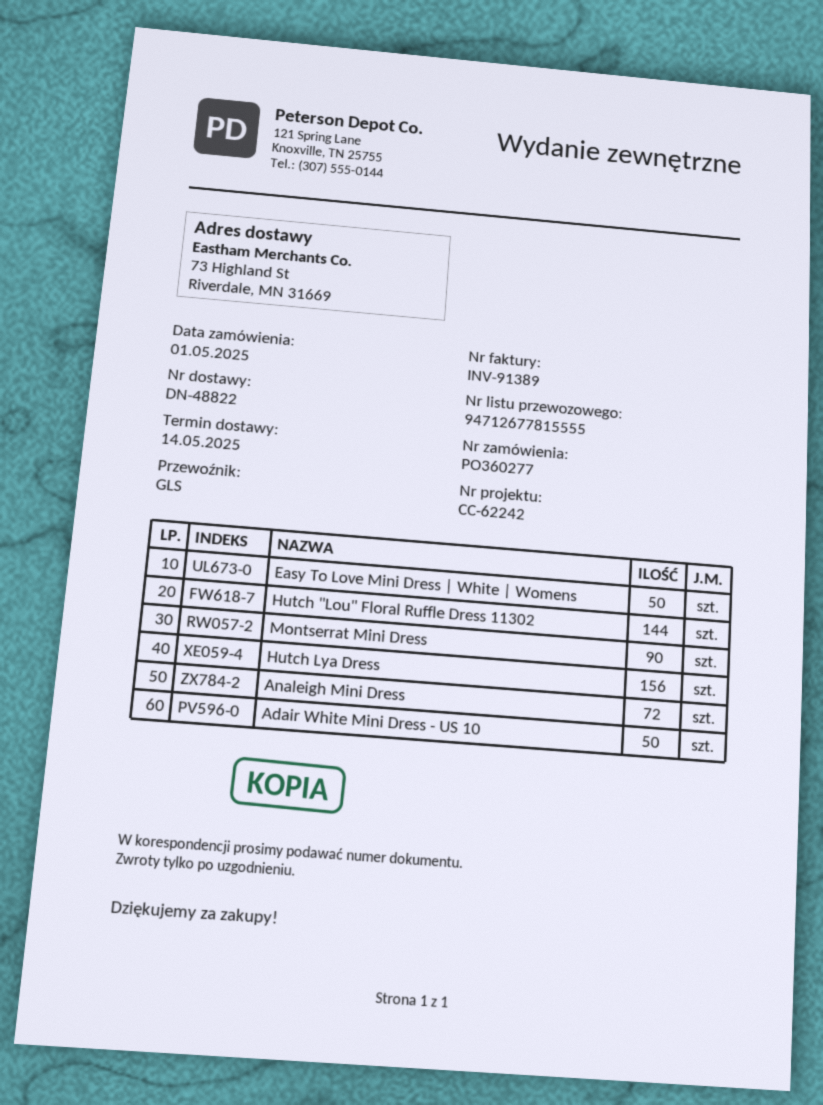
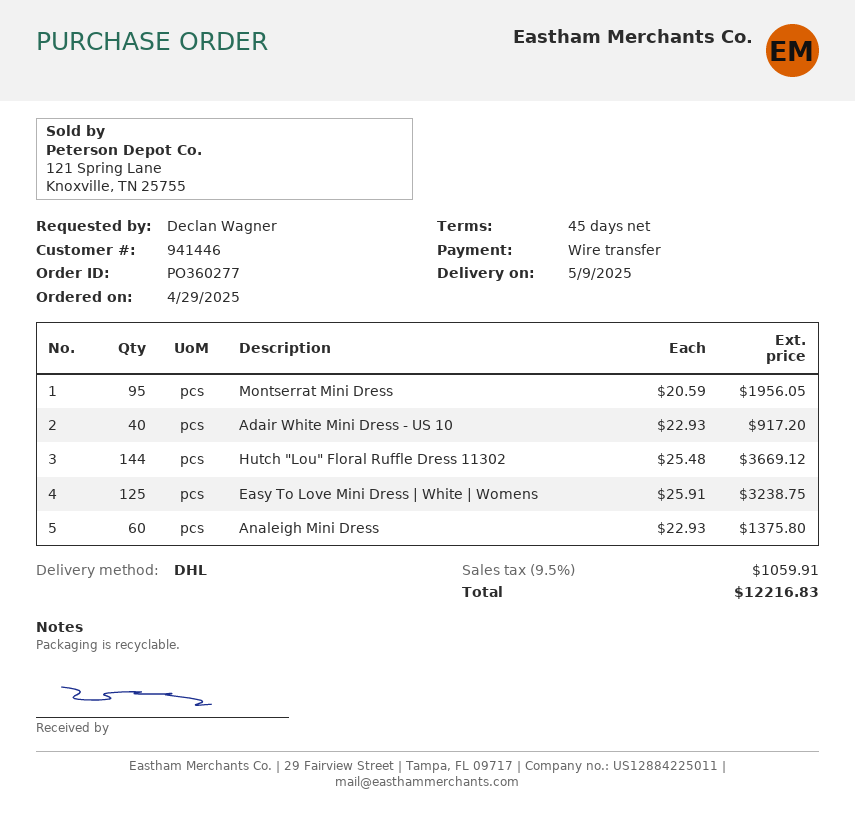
order date: 2025-05-01 -> 2025-04-29
delivery date: 2025-05-14 -> 2025-05-09
shipping method: GLS -> DHL
Easy To Love Mini Dress | White | Womens: 50 -> 125
Montserrat Mini Dress: 90 -> 95
Hutch Lya Dress: 156 -> none
Analeigh Mini Dress: 72 -> 60
Adair White Mini Dress - US 10: 50 -> 40

